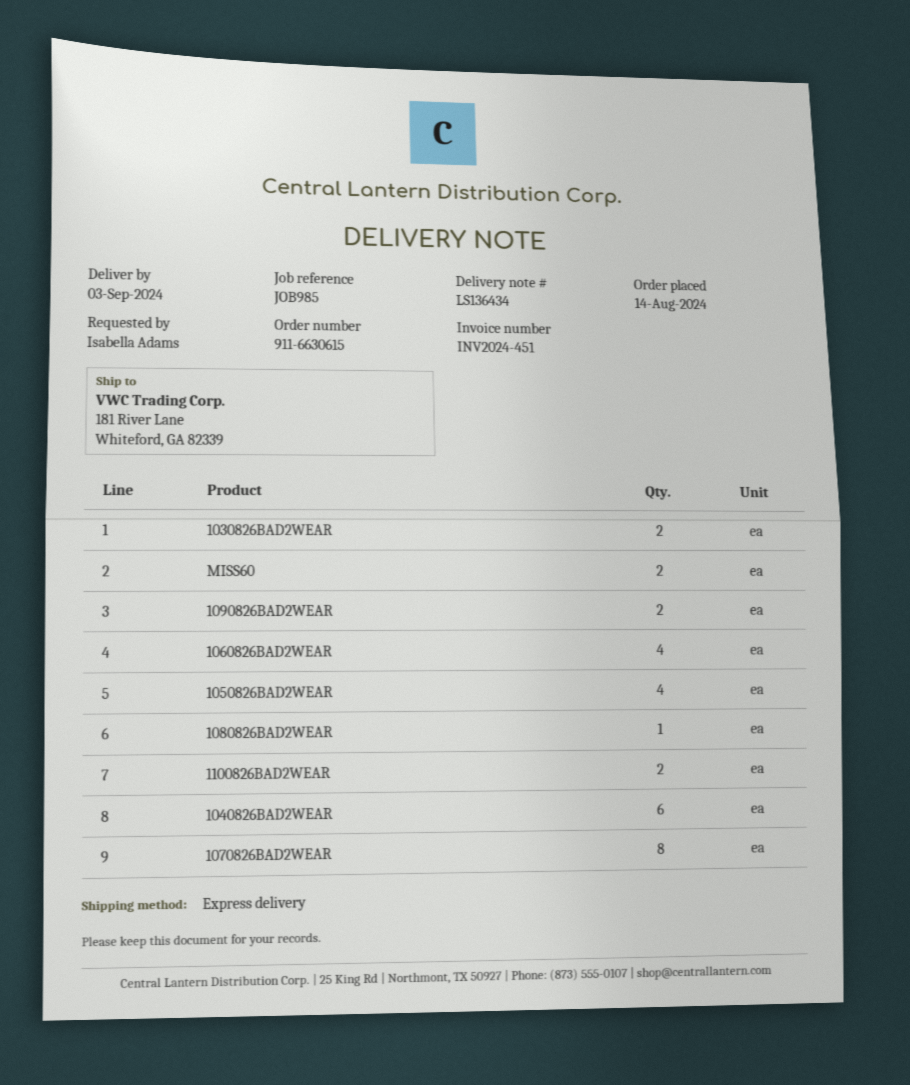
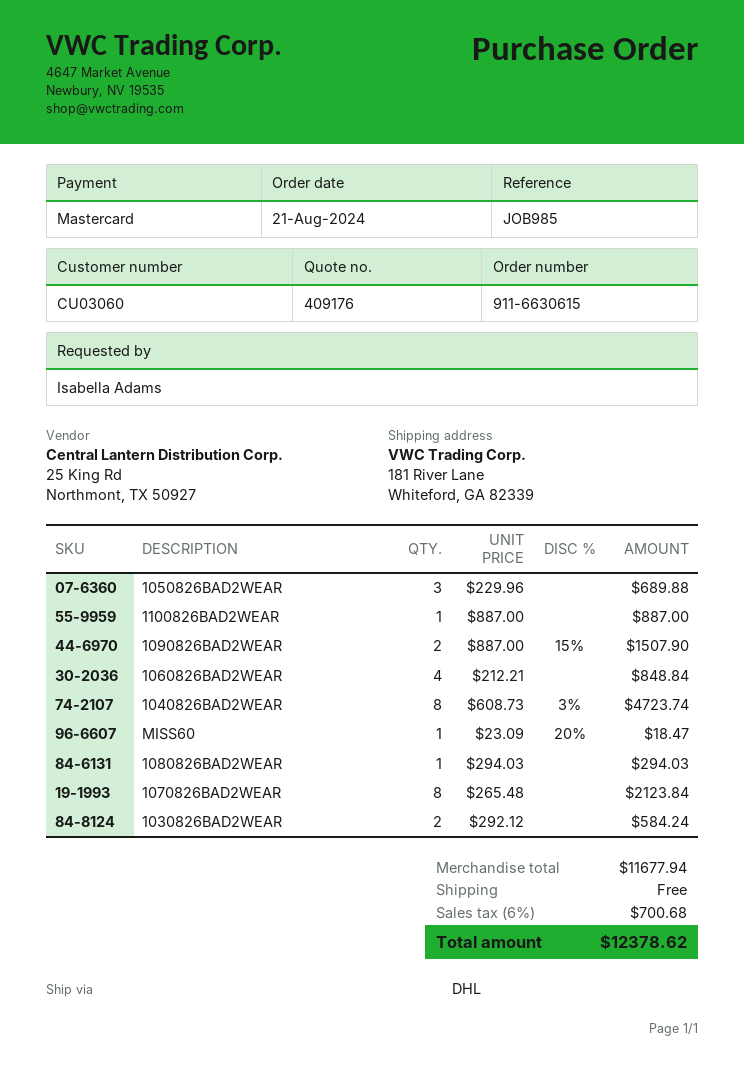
order date: 2024-08-14 -> 2024-08-21
shipping method: express -> DHL
MISS60: 2 -> 1
1050826BAD2WEAR: 4 -> 3
1100826BAD2WEAR: 2 -> 1
1040826BAD2WEAR: 6 -> 8

